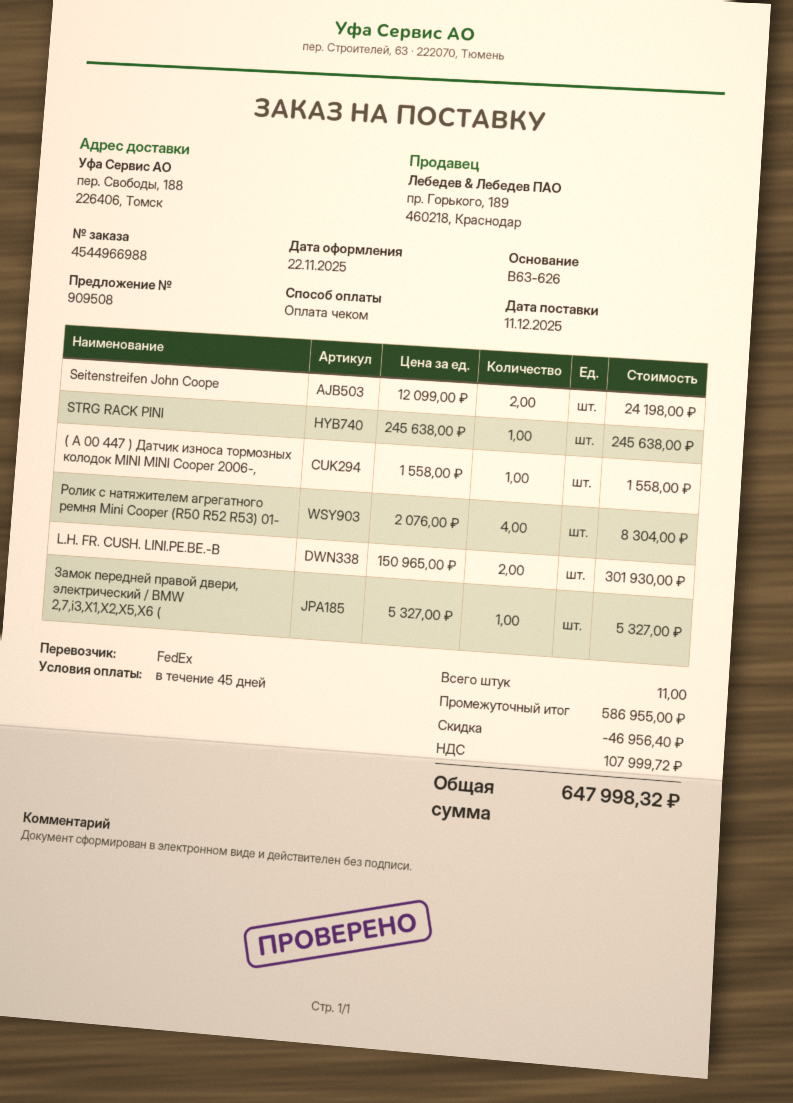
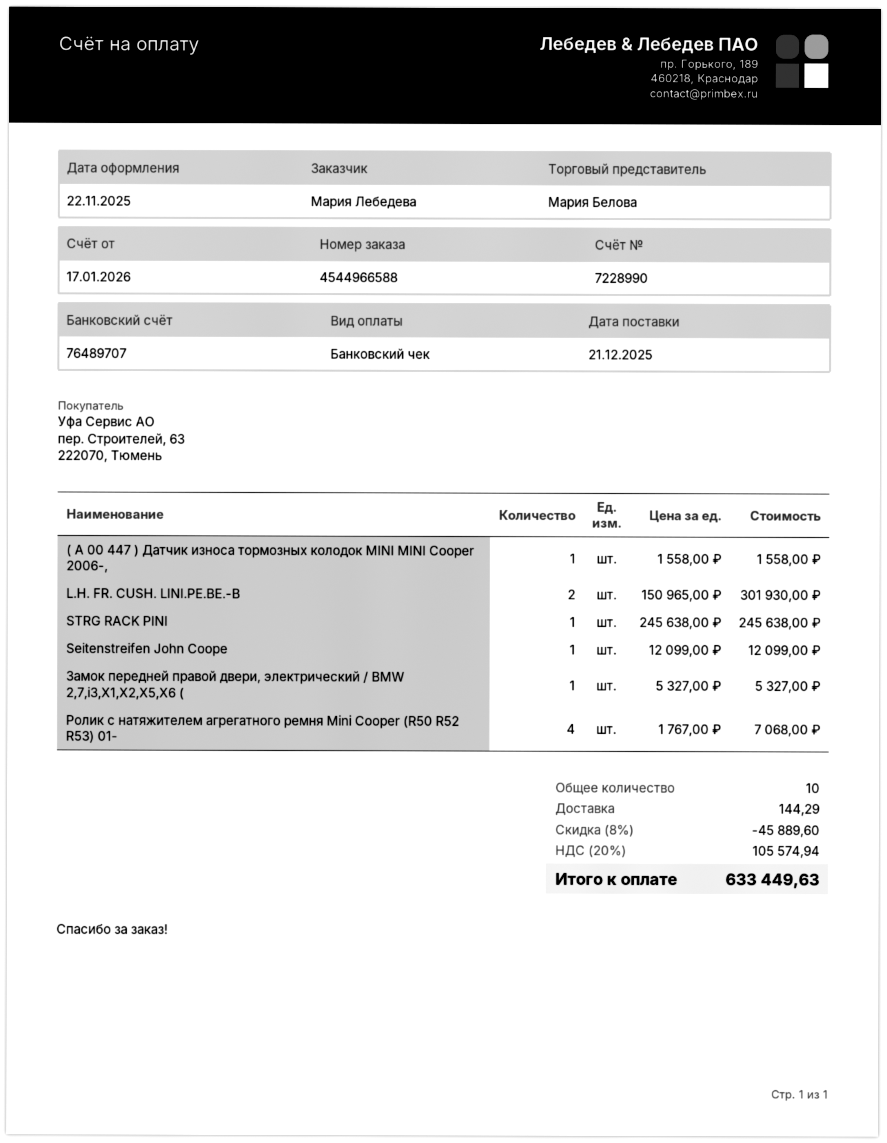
order number: 4544966988 -> 4544966588
delivery date: 2025-12-11 -> 2025-12-21
Seitenstreifen John Coope: 2 x 12099.00 = 24198.00 -> 1 x 12099.00 = 12099.00
Ролик с натяжителем агрегатного ремня Mini Cooper (R50 R52 R53) 01-: 4 x 2076.00 = 8304.00 -> 4 x 1767.00 = 7068.00
total quantity: 11 -> 10
discount: 46956.40 -> 45889.60
shipping: none -> 144.29
tax: 107999.72 -> 105574.94
total: 647998.32 -> 633449.63

